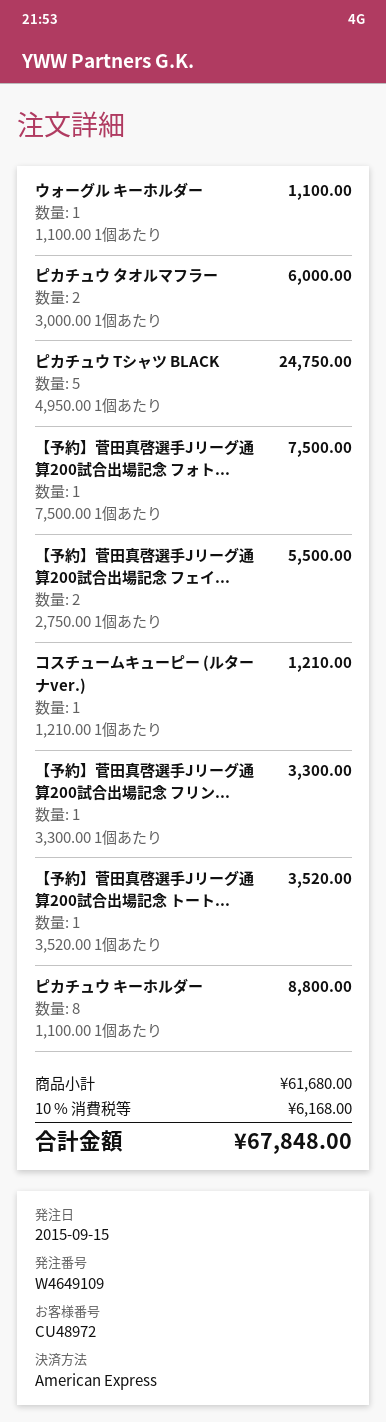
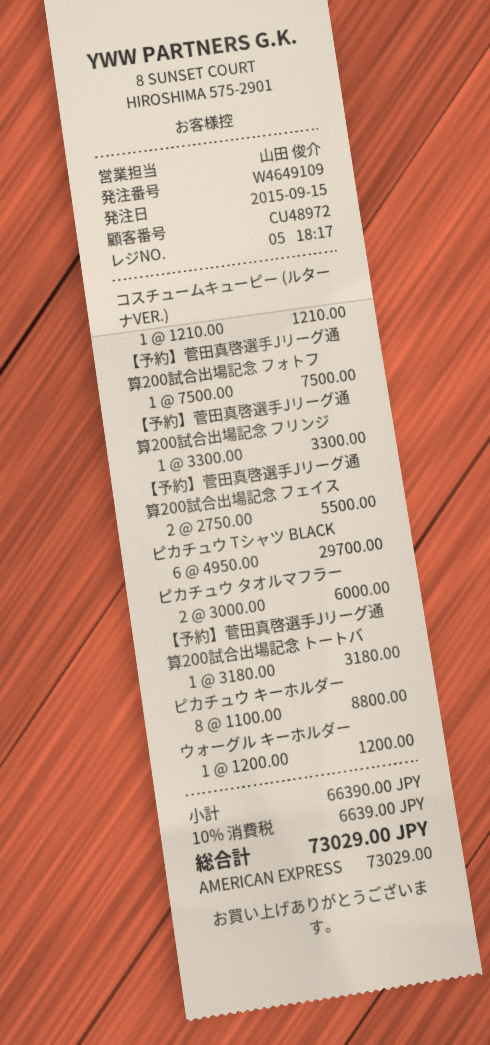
ウォーグル キーホルダー: 1 x 1100.00 = 1100.00 -> 1 x 1200.00 = 1200.00
ピカチュウ Tシャツ BLACK: 5 x 4950.00 = 24750.00 -> 6 x 4950.00 = 29700.00
【予約】菅田真啓選手Jリーグ通算200試合出場記念 トート...: 1 x 3520.00 = 3520.00 -> 1 x 3180.00 = 3180.00
subtotal: 61680.00 -> 66390.00
tax: 10% = 6168.00 -> 10% = 6639.00
total: 67848.00 -> 73029.00

